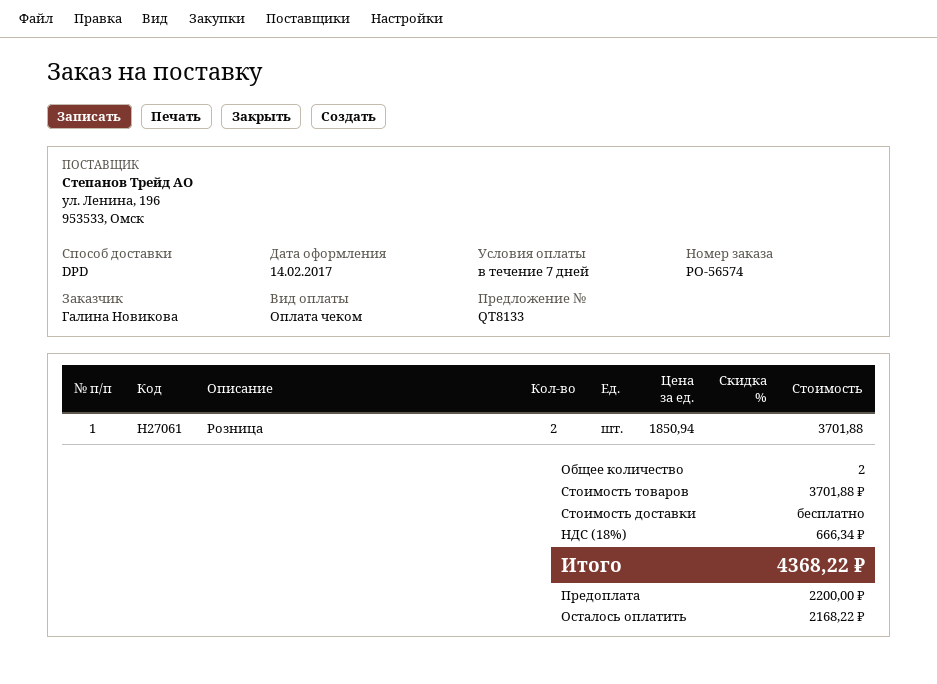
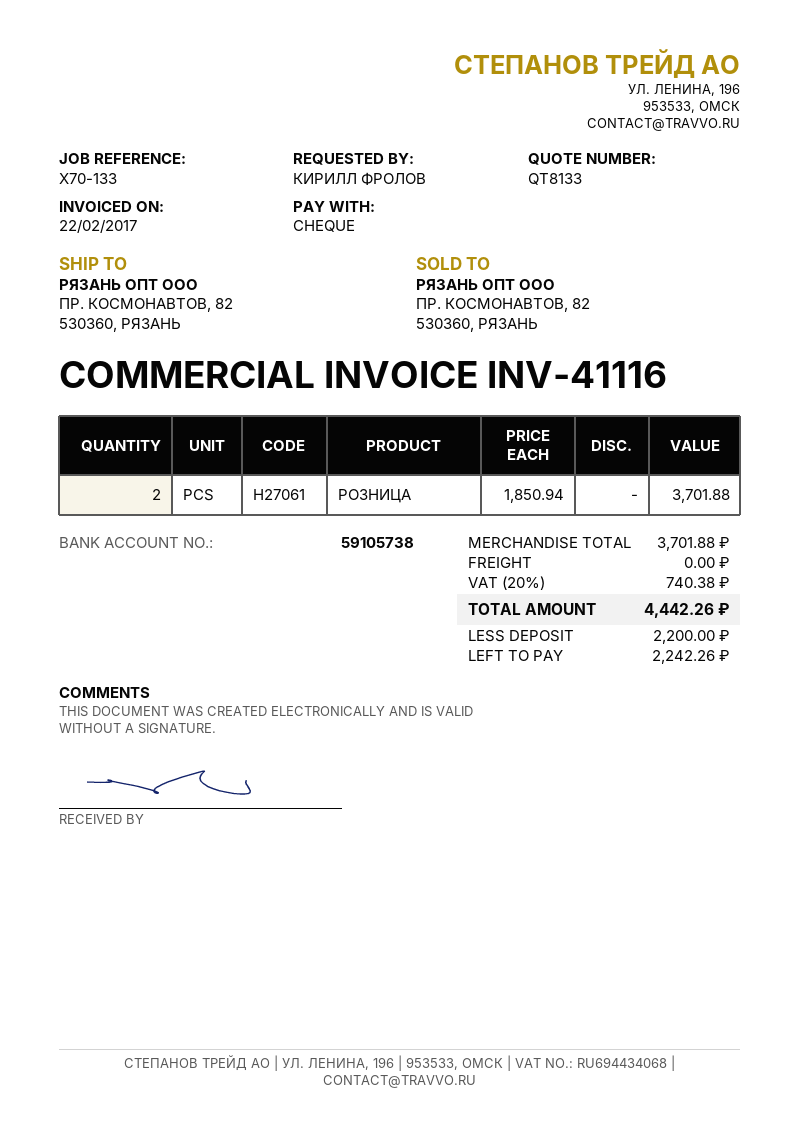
ordered by: Галина Новикова -> КИРИЛЛ ФРОЛОВ
tax: 18% = 666.34 -> 20% = 740.38
total: 4368.22 -> 4442.26
balance: 2168.22 -> 2242.26

